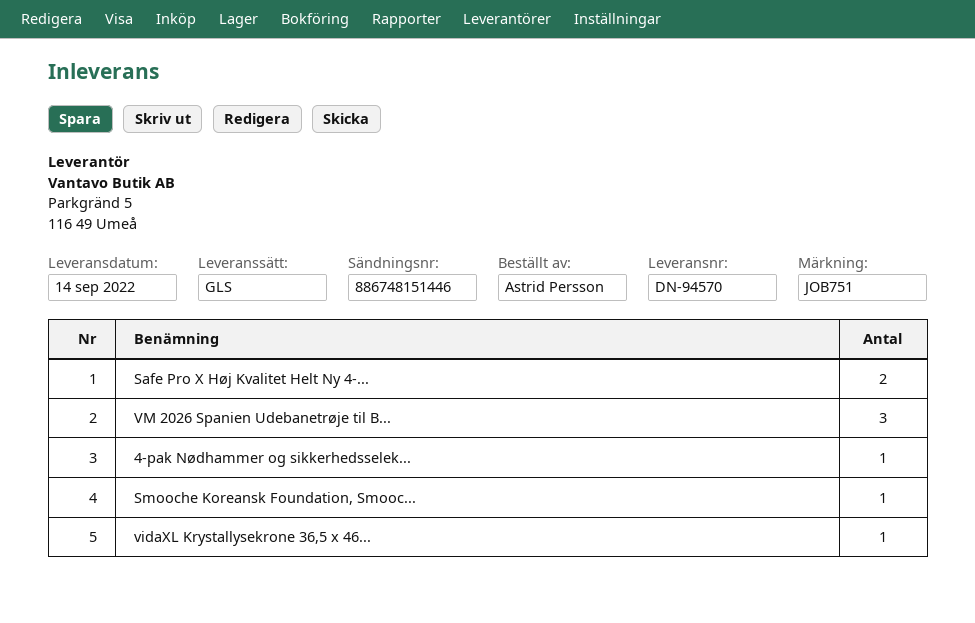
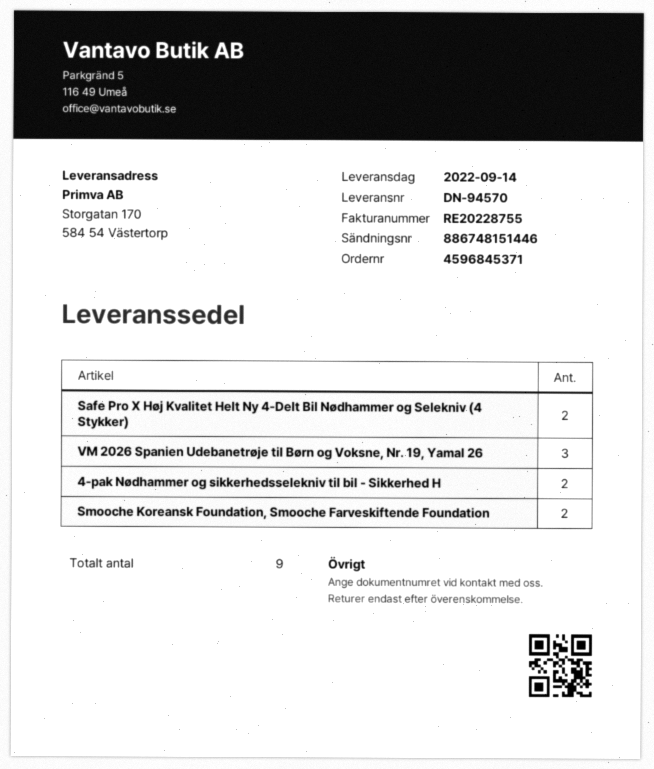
4-pak Nødhammer og sikkerhedsselek...: 1 -> 2
Smooche Koreansk Foundation, Smooc...: 1 -> 2
vidaXL Krystallysekrone 36,5 x 46...: 1 -> none

